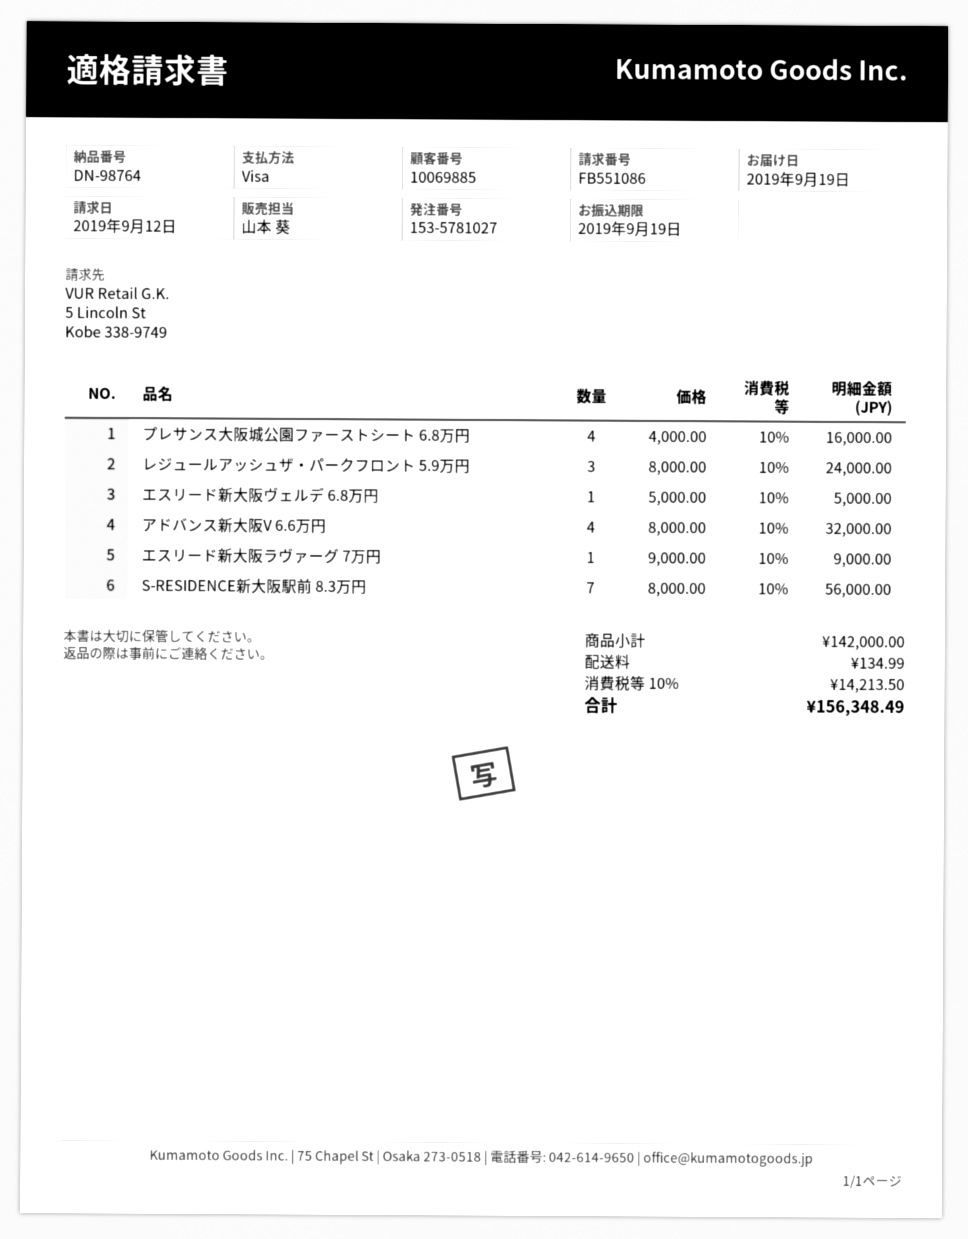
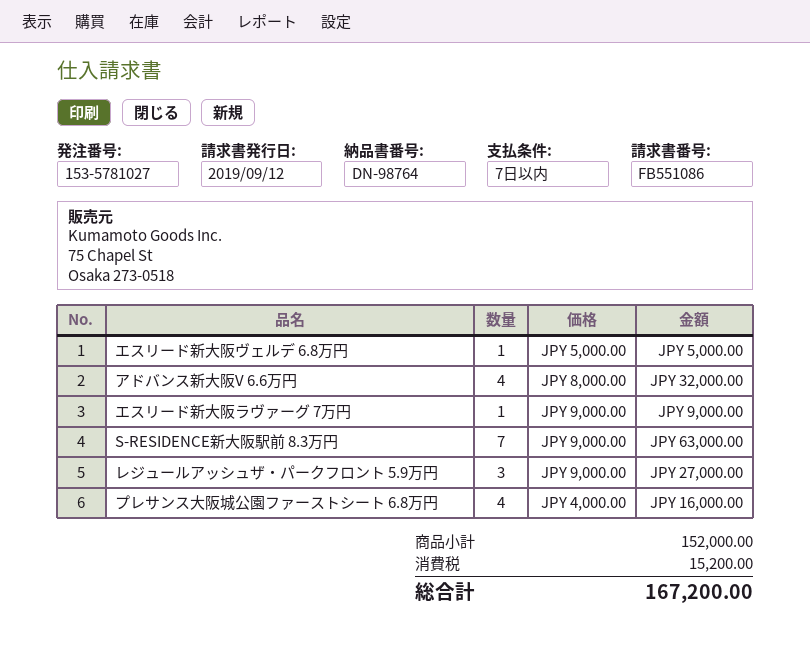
レジュールアッシュザ・パークフロント 5.9万円: 3 x 8000.00 = 24000.00 -> 3 x 9000.00 = 27000.00
S-RESIDENCE新大阪駅前 8.3万円: 7 x 8000.00 = 56000.00 -> 7 x 9000.00 = 63000.00
subtotal: 142000.00 -> 152000.00
shipping: 134.99 -> none
tax: 14213.50 -> 15200.00
total: 156348.49 -> 167200.00

